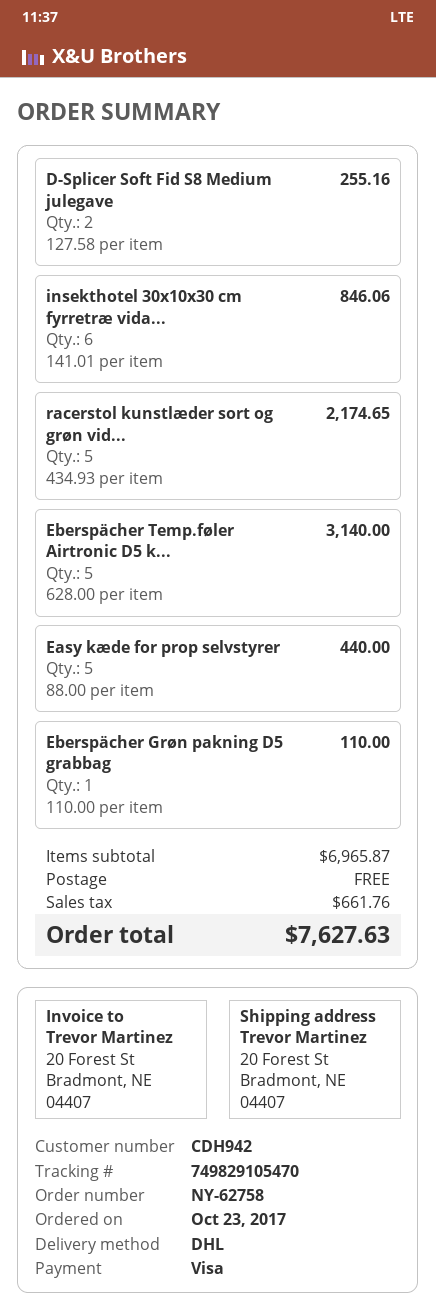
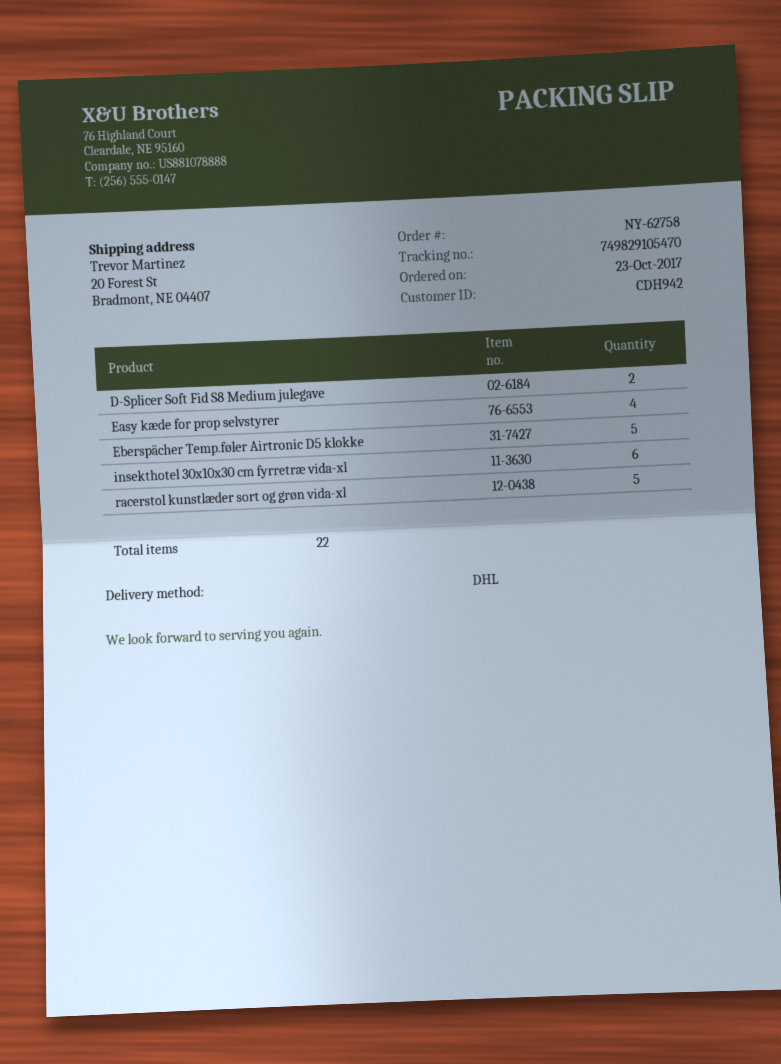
Easy kæde for prop selvstyrer: 5 -> 4
Eberspächer Grøn pakning D5 grabbag: 1 -> none

